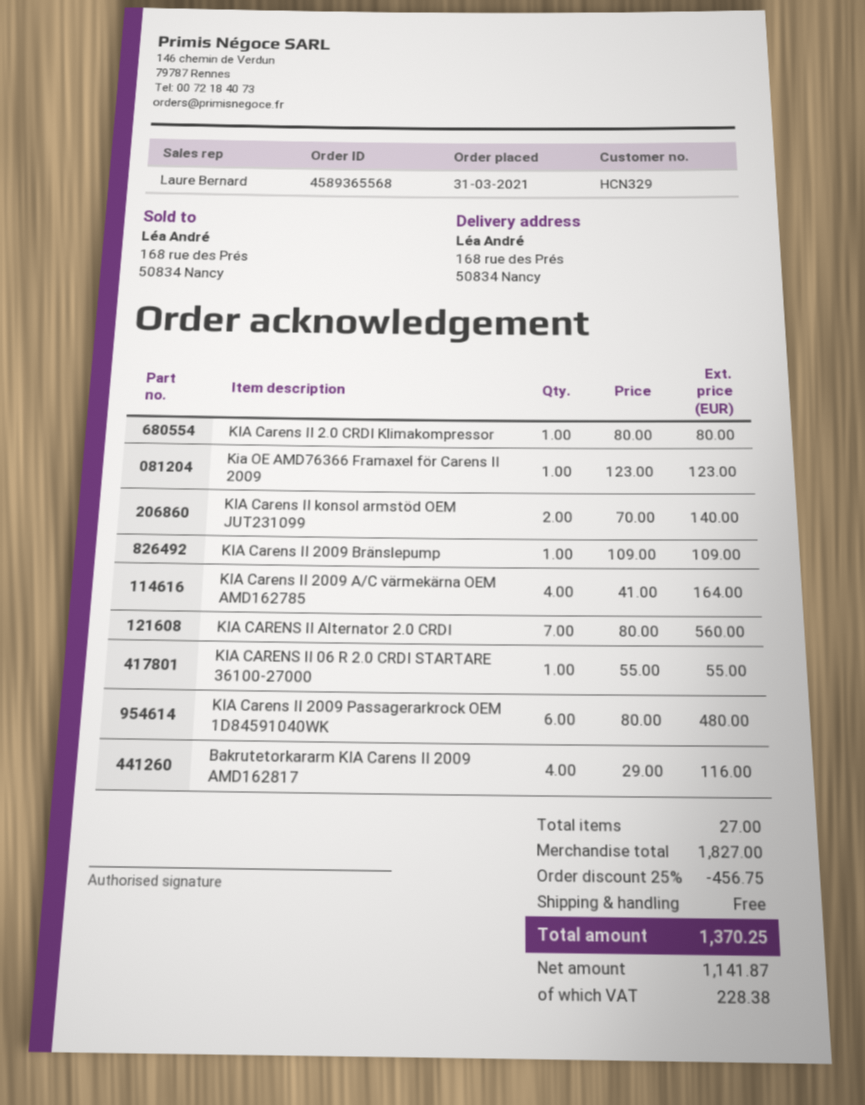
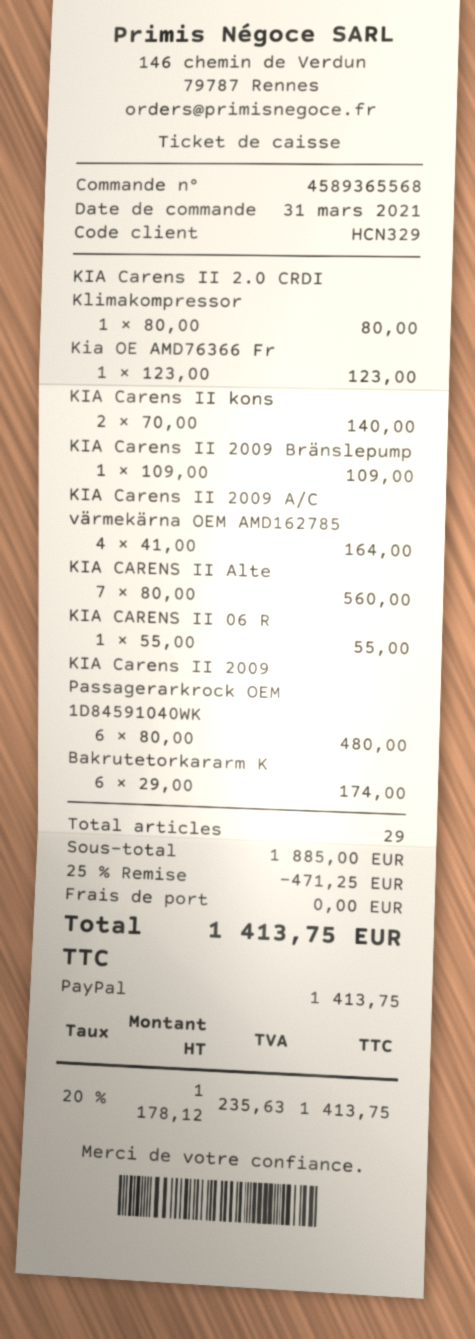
Bakrutetorkararm KIA Carens II 2009 AMD162817: 4 x 29.00 = 116.00 -> 6 x 29.00 = 174.00
total quantity: 27 -> 29
subtotal: 1827.00 -> 1885.00
discount: 25% = 456.75 -> 25% = 471.25
net: 1141.87 -> 1178.12
tax: 228.38 -> 235.63
total: 1370.25 -> 1413.75

